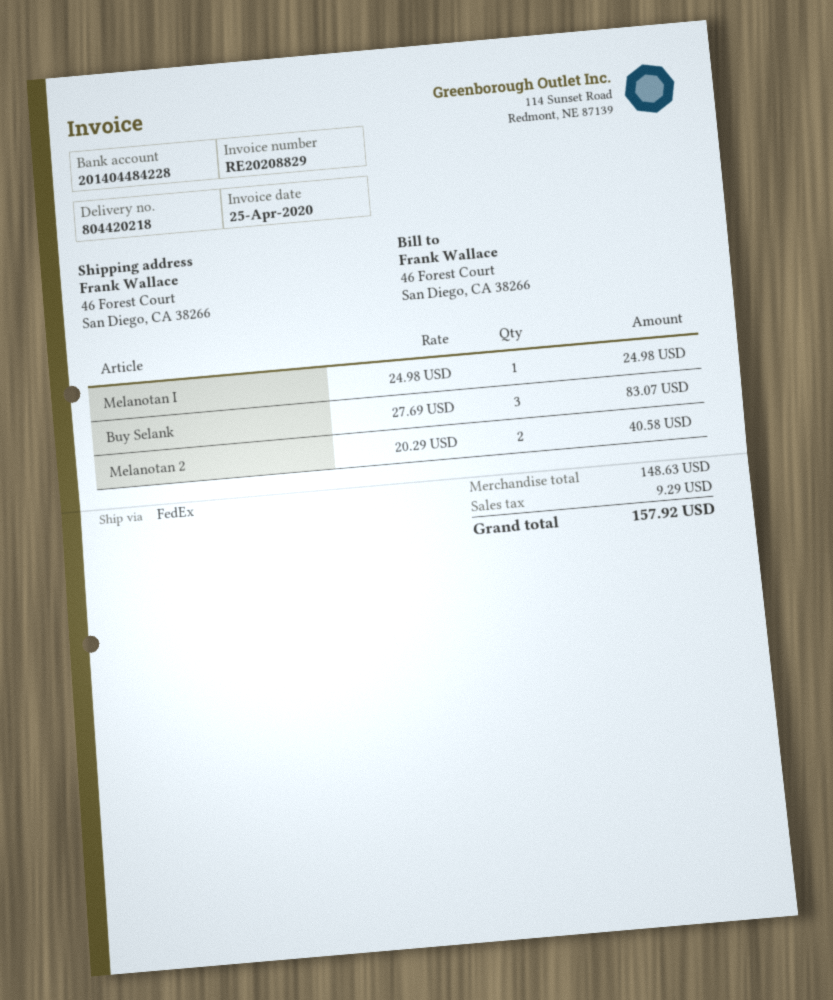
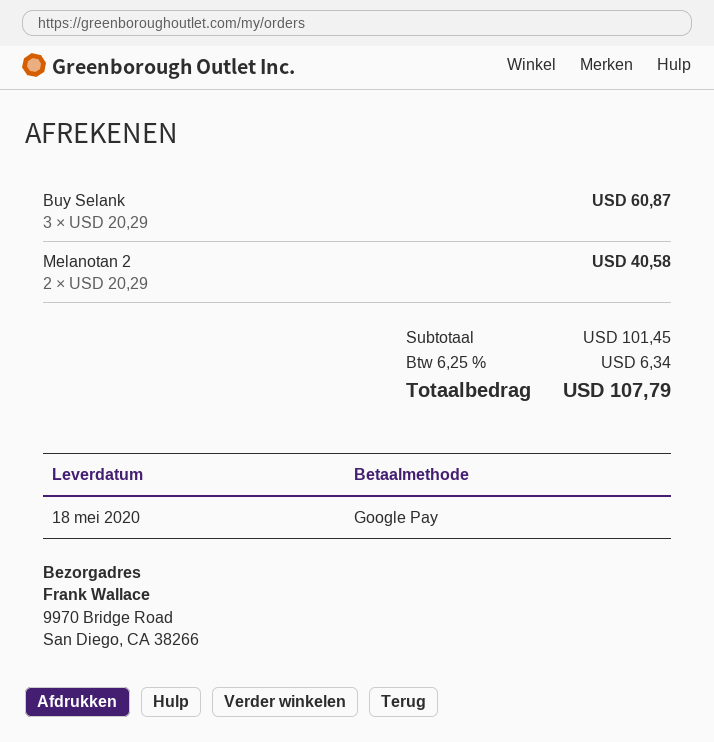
ship to: 46 Forest Court, San Diego, CA 38266 -> 9970 Bridge Road, San Diego, CA 38266
Melanotan I: 1 x 24.98 = 24.98 -> none
Buy Selank: 3 x 27.69 = 83.07 -> 3 x 20.29 = 60.87
subtotal: 148.63 -> 101.45
tax: 9.29 -> 6.34
total: 157.92 -> 107.79

